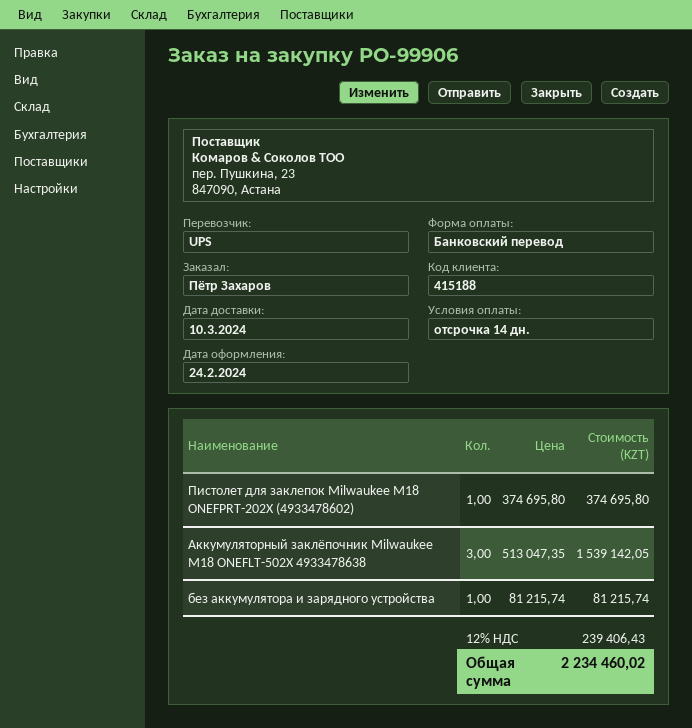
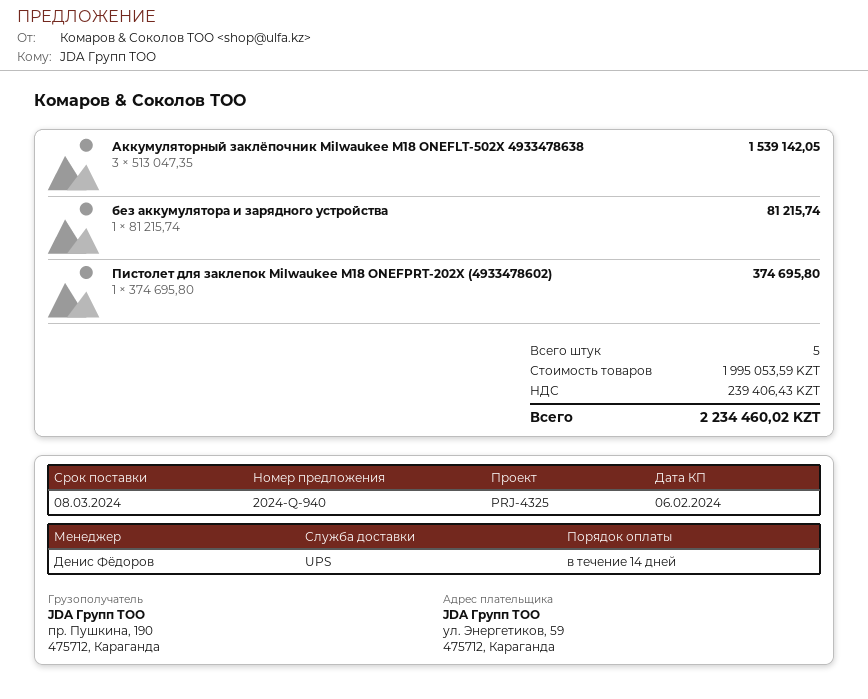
delivery date: 2024-03-10 -> 2024-03-08

